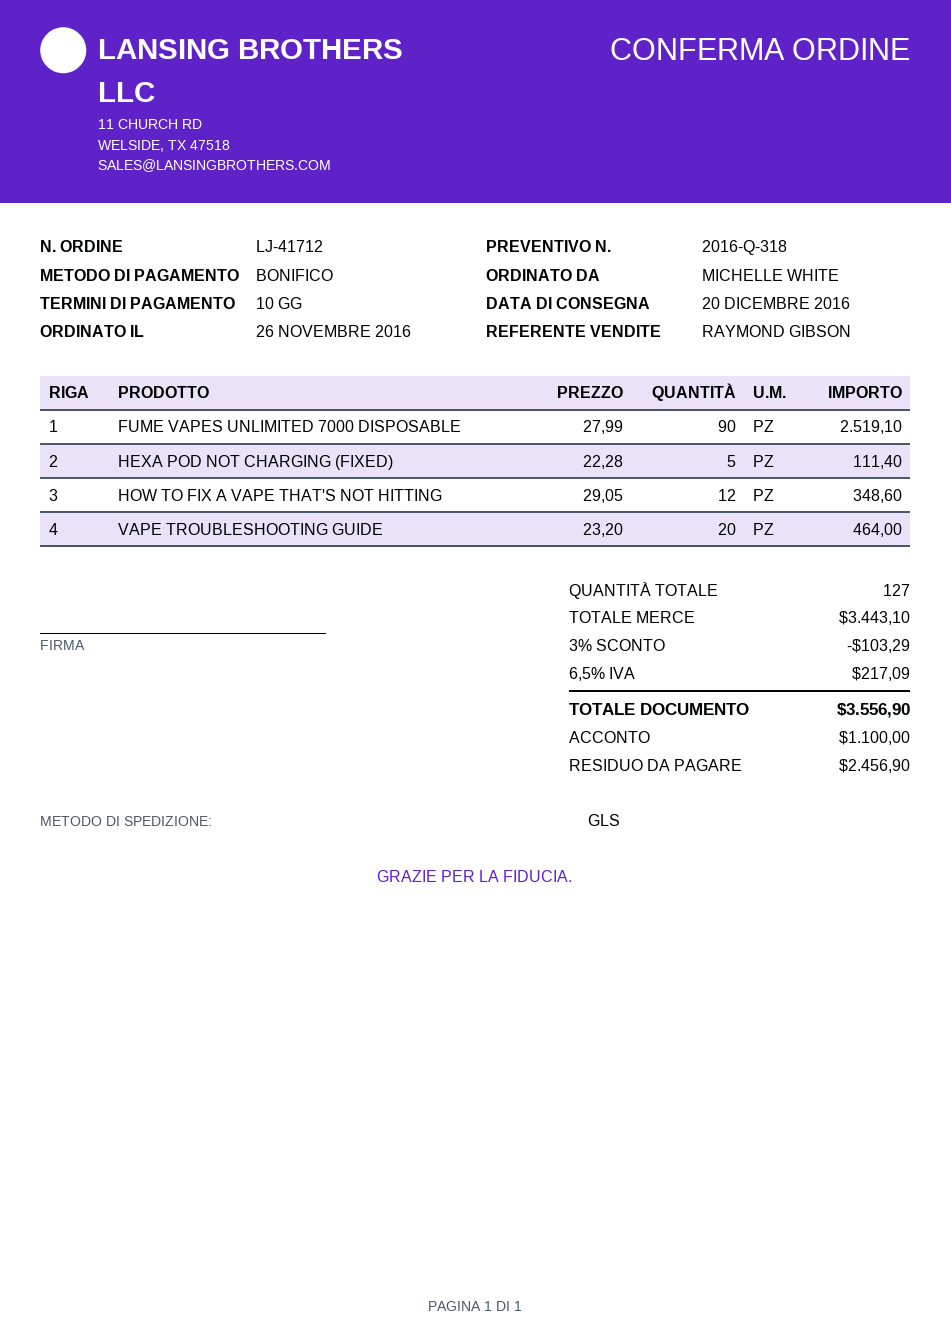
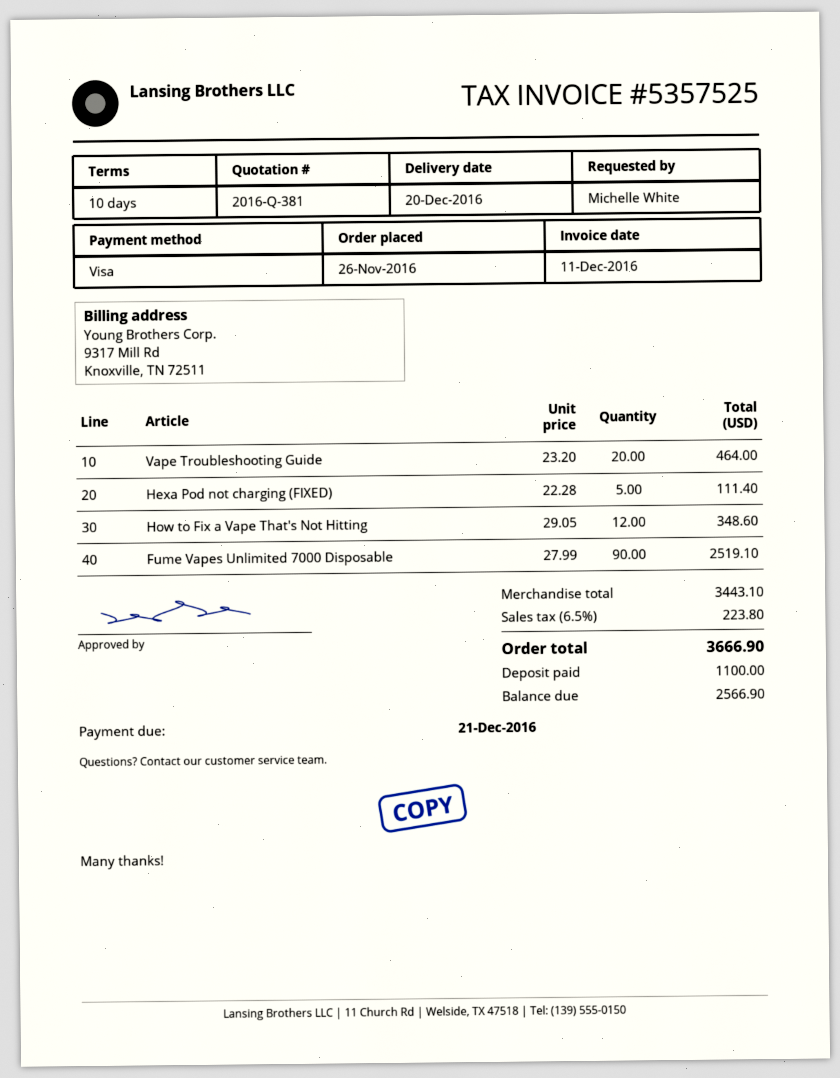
quote number: 2016-Q-318 -> 2016-Q-381
payment method: bank transfer -> Visa
discount: 3% = 103.29 -> none
tax: 6.5% = 217.09 -> 6.5% = 223.80
total: 3556.90 -> 3666.90
balance: 2456.90 -> 2566.90

